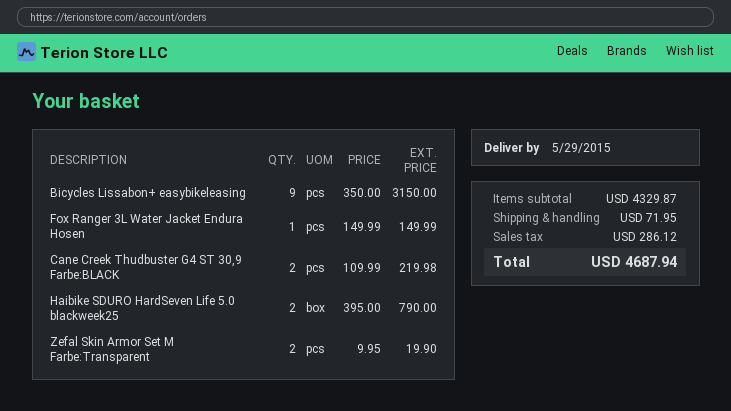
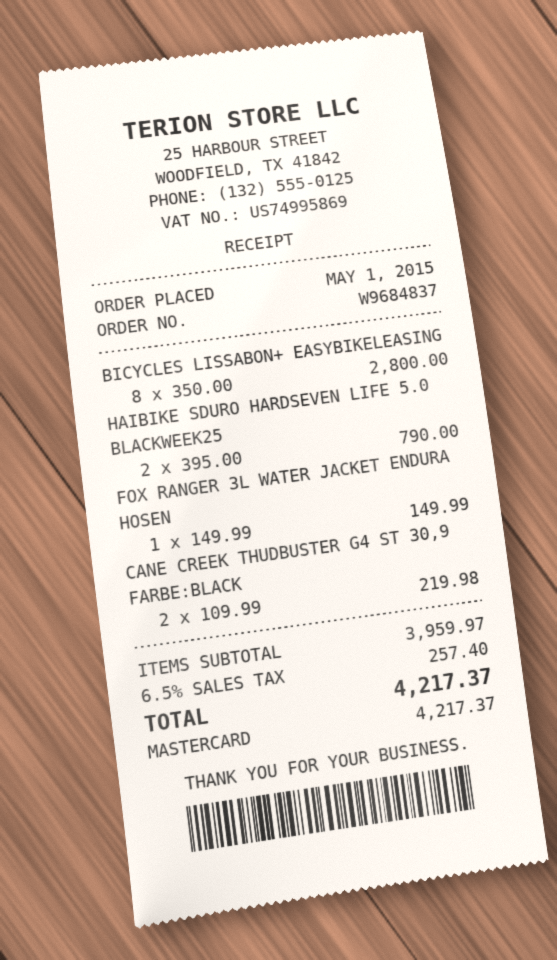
Bicycles Lissabon+ easybikeleasing: 9 x 350.00 = 3150.00 -> 8 x 350.00 = 2800.00
Zefal Skin Armor Set M Farbe:Transparent: 2 x 9.95 = 19.90 -> none
subtotal: 4329.87 -> 3959.97
shipping: 71.95 -> none
tax: 286.12 -> 257.40
total: 4687.94 -> 4217.37

